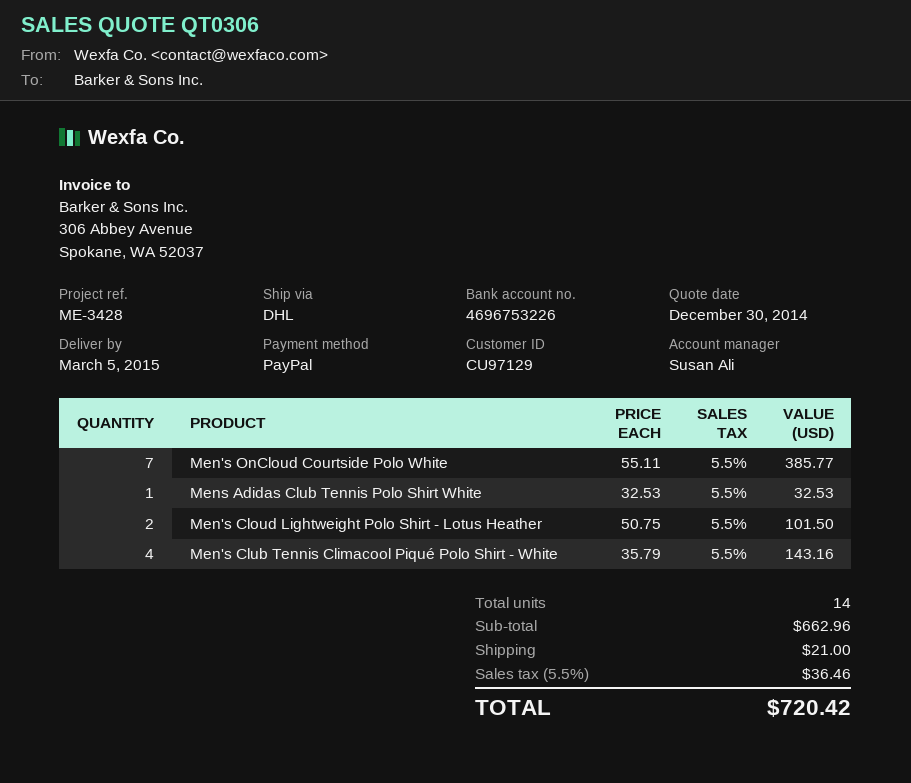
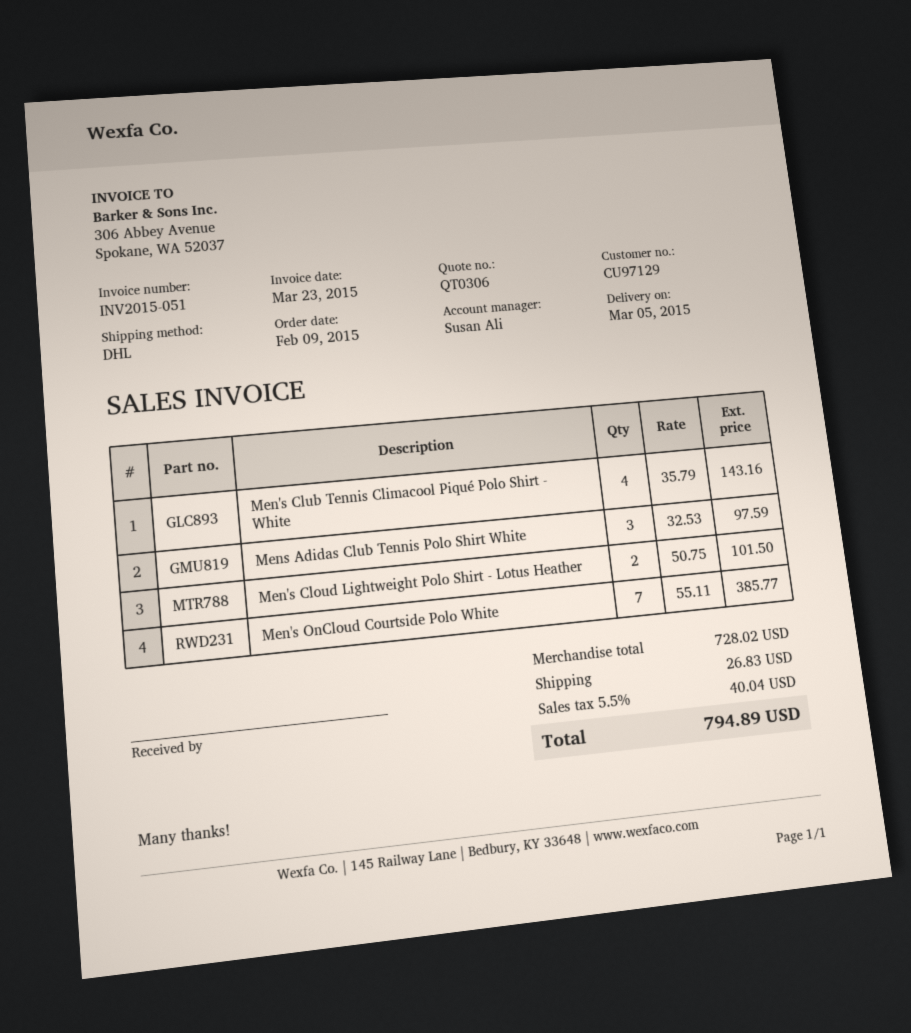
Mens Adidas Club Tennis Polo Shirt White: 1 x 32.53 = 32.53 -> 3 x 32.53 = 97.59
subtotal: 662.96 -> 728.02
shipping: 21.00 -> 26.83
tax: 5.5% = 36.46 -> 5.5% = 40.04
total: 720.42 -> 794.89

